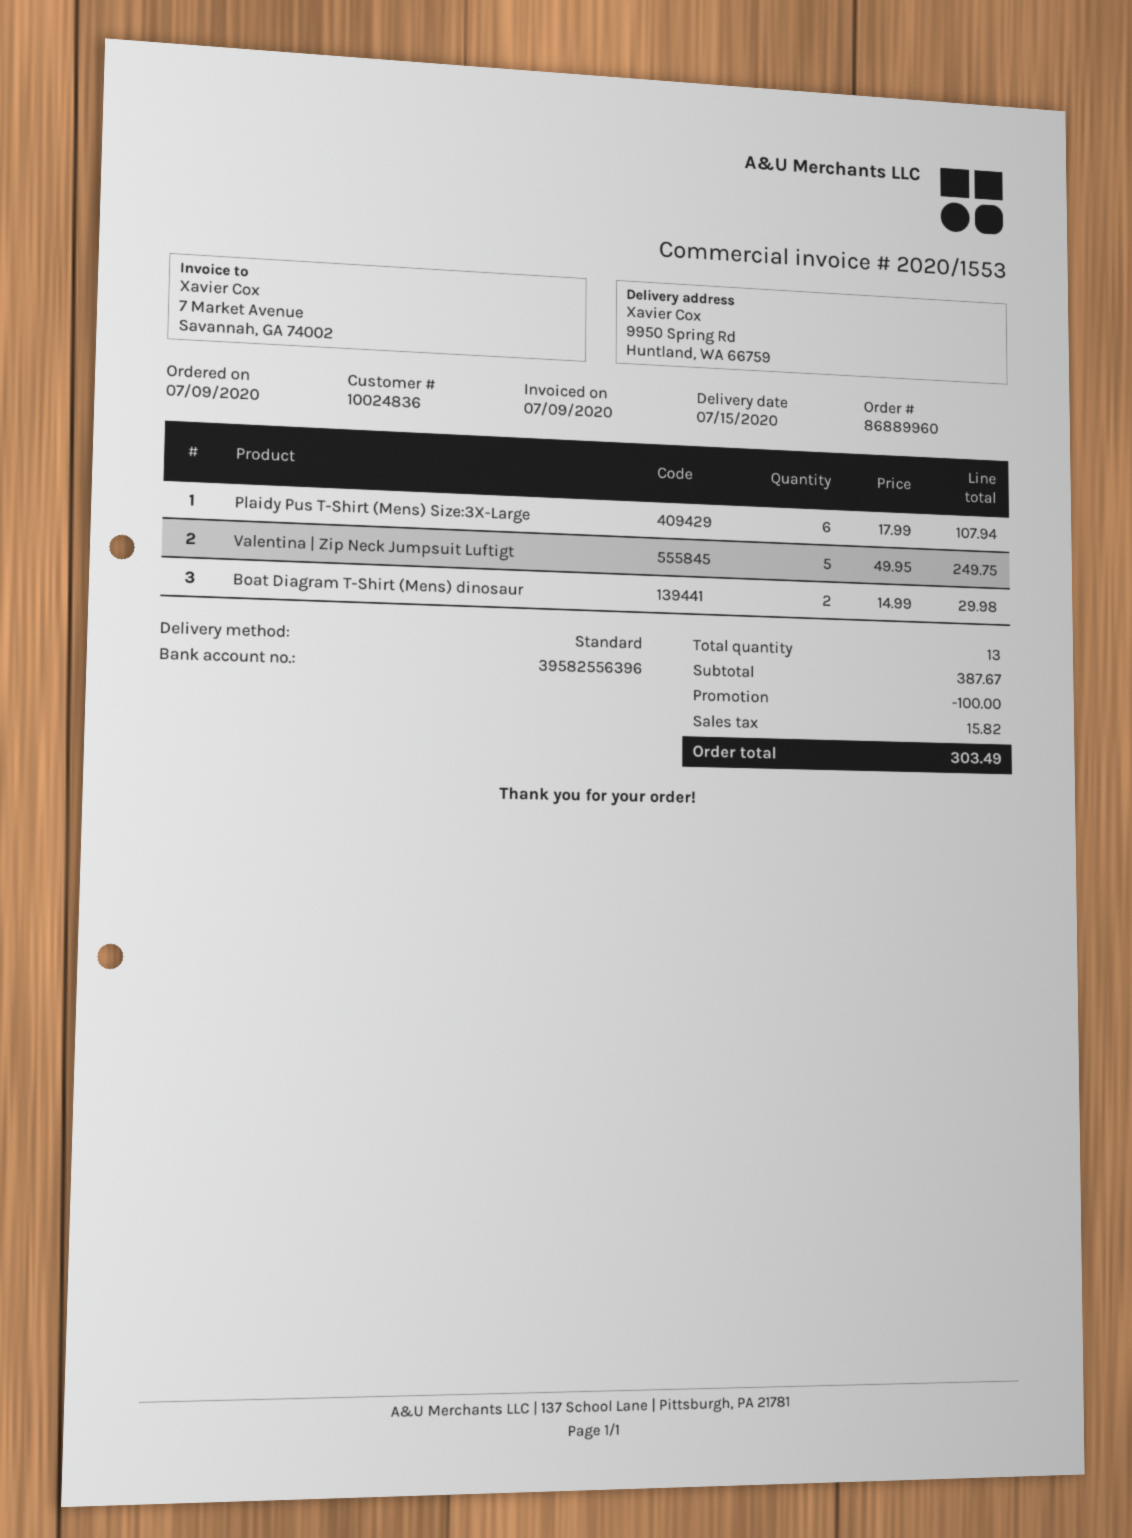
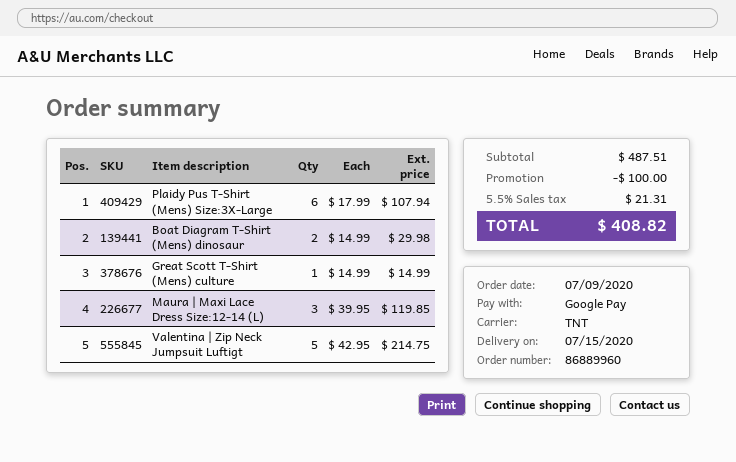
shipping method: standard -> TNT
Valentina | Zip Neck Jumpsuit Luftigt: 5 x 49.95 = 249.75 -> 5 x 42.95 = 214.75
Great Scott T-Shirt (Mens) culture: none -> 1 x 14.99 = 14.99
Maura | Maxi Lace Dress Size:12-14 (L): none -> 3 x 39.95 = 119.85
subtotal: 387.67 -> 487.51
tax: 15.82 -> 21.31
total: 303.49 -> 408.82

